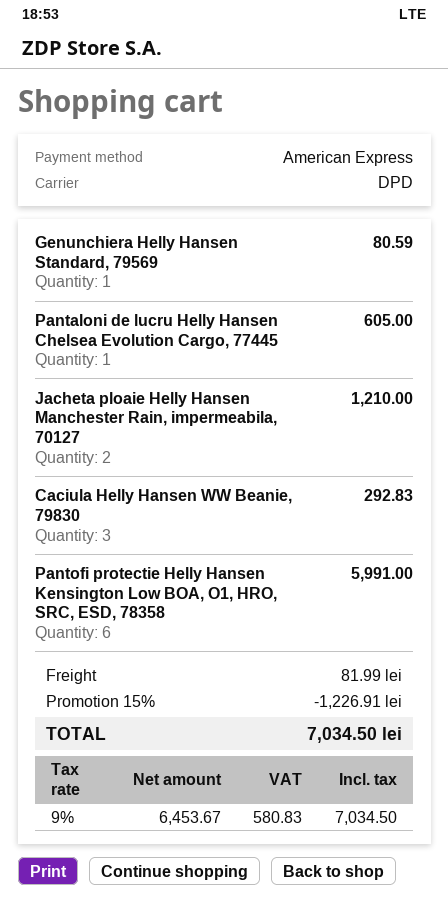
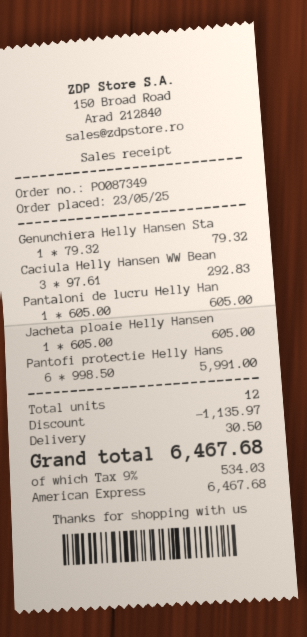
Genunchiera Helly Hansen Standard, 79569: 1 for 80.59 -> 1 for 79.32
Jacheta ploaie Helly Hansen Manchester Rain, impermeabila, 70127: 2 for 1210.00 -> 1 for 605.00
discount: 1226.91 -> 1135.97
shipping: 81.99 -> 30.50
tax: 9% = 580.83 -> 9% = 534.03
total: 7034.50 -> 6467.68

